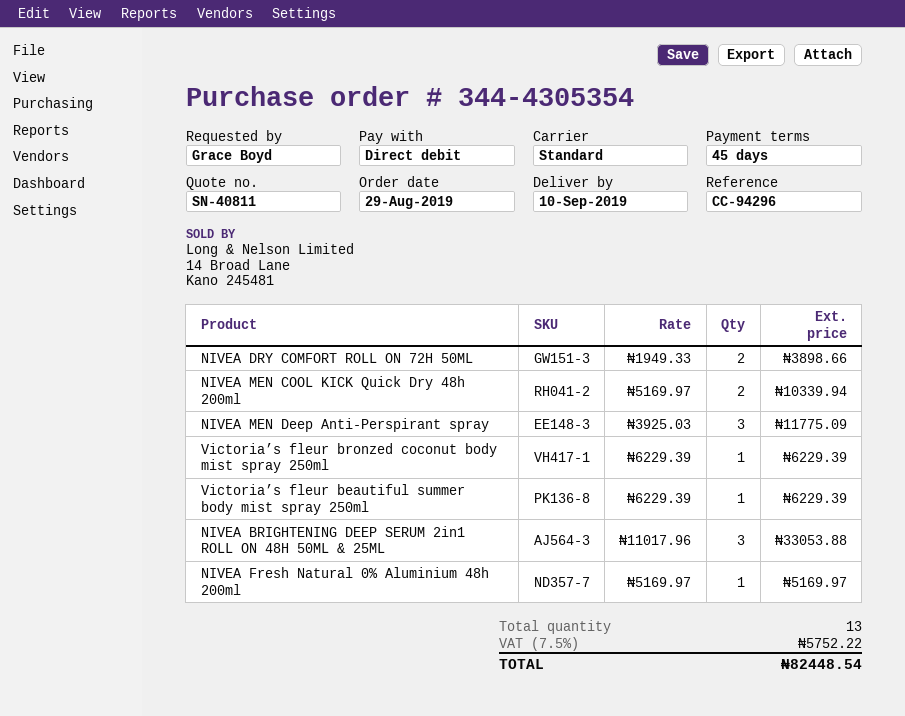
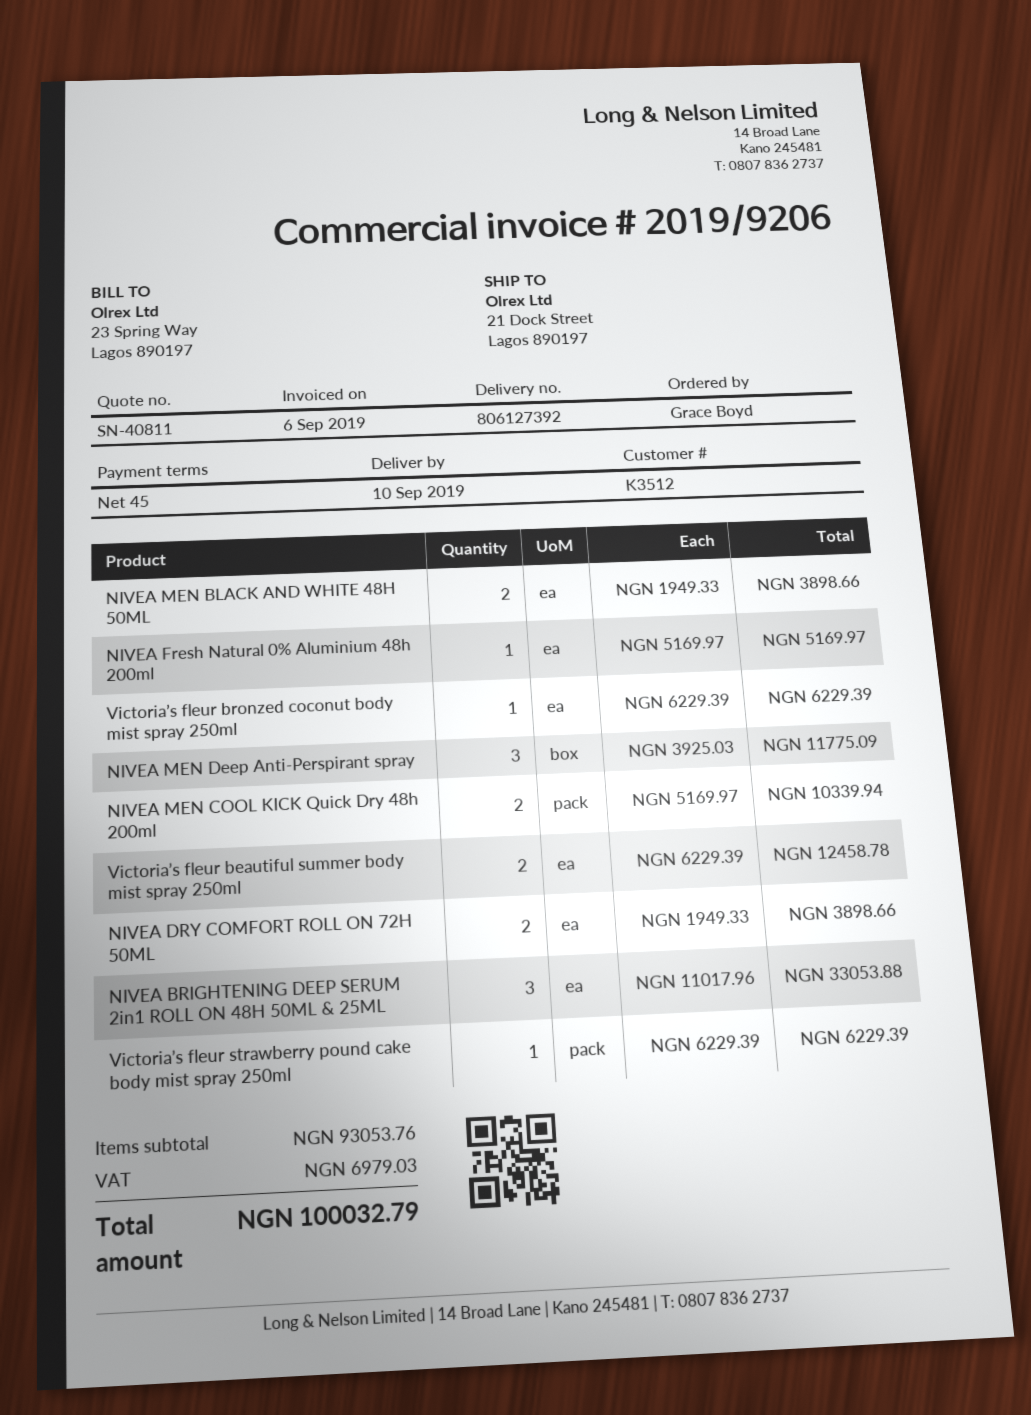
Victoria’s fleur beautiful summer body mist spray 250ml: 1 x 6229.39 = 6229.39 -> 2 x 6229.39 = 12458.78
NIVEA MEN BLACK AND WHITE 48H 50ML: none -> 2 x 1949.33 = 3898.66
Victoria’s fleur strawberry pound cake body mist spray 250ml: none -> 1 x 6229.39 = 6229.39
tax: 5752.22 -> 6979.03
total: 82448.54 -> 100032.79

